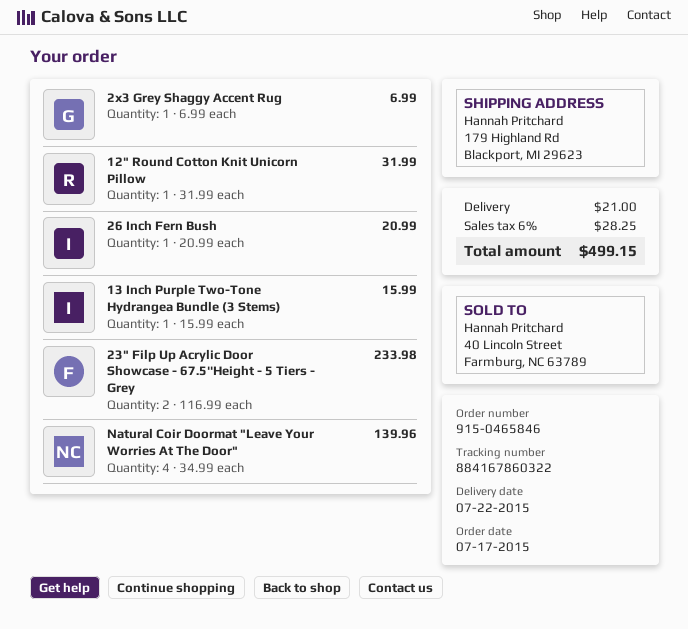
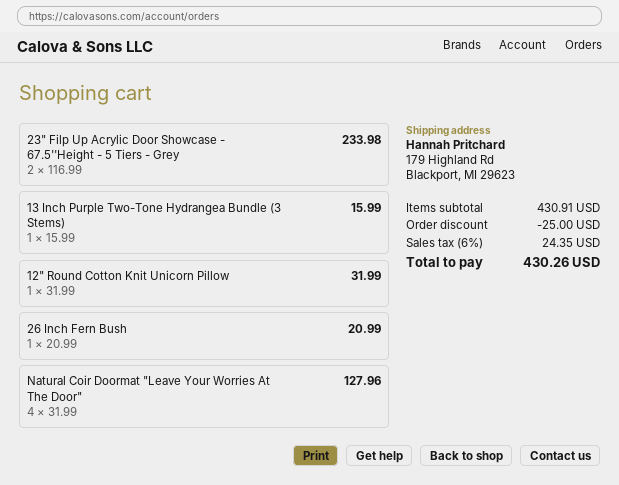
2x3 Grey Shaggy Accent Rug: 1 x 6.99 = 6.99 -> none
Natural Coir Doormat "Leave Your Worries At The Door": 4 x 34.99 = 139.96 -> 4 x 31.99 = 127.96
discount: none -> 25.00
shipping: 21.00 -> none
tax: 6% = 28.25 -> 6% = 24.35
total: 499.15 -> 430.26

